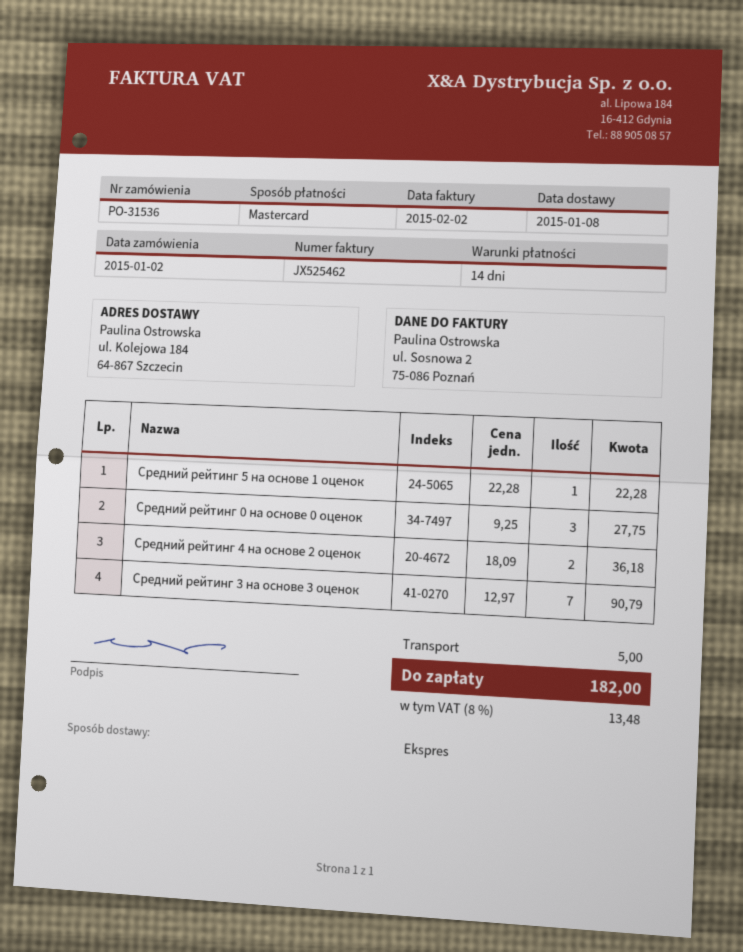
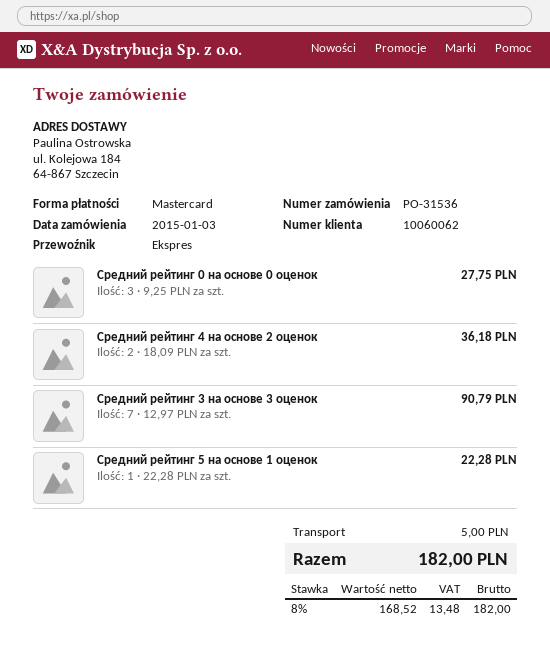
order date: 2015-01-02 -> 2015-01-03

